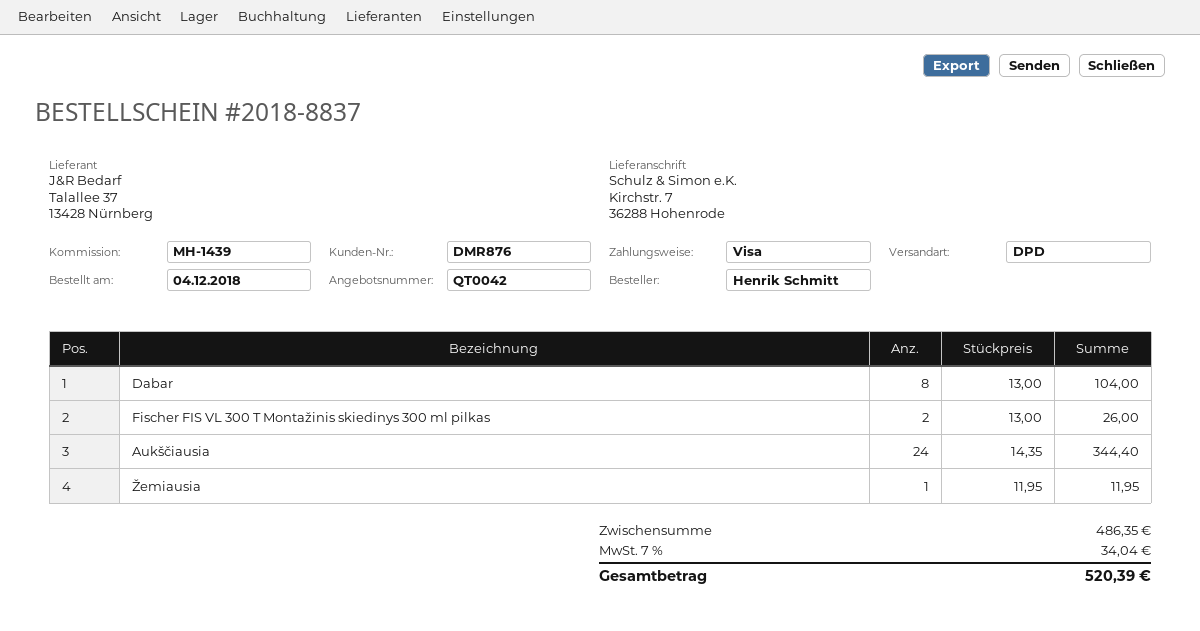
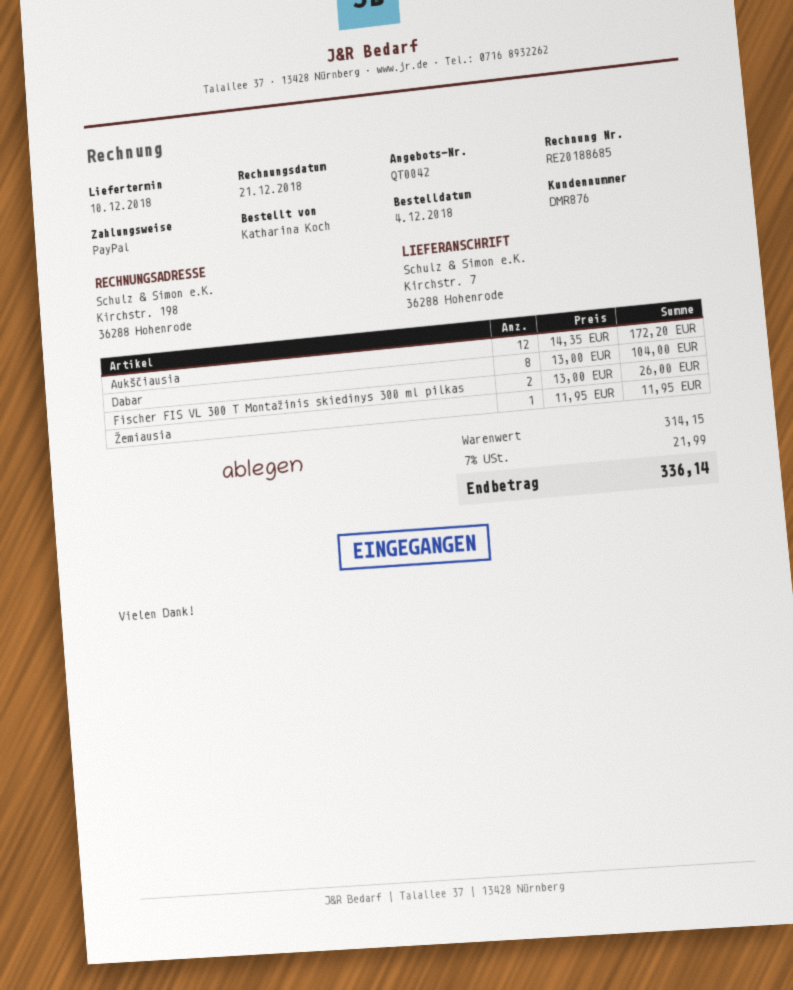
ordered by: Henrik Schmitt -> Katharina Koch
payment method: Visa -> PayPal
Aukščiausia: 24 x 14.35 = 344.40 -> 12 x 14.35 = 172.20
subtotal: 486.35 -> 314.15
tax: 7% = 34.04 -> 7% = 21.99
total: 520.39 -> 336.14

